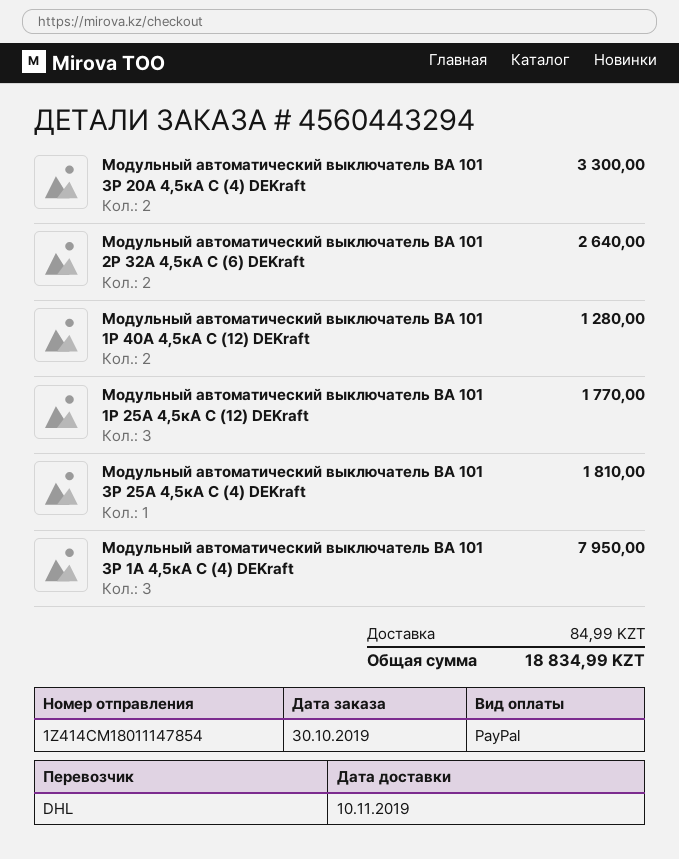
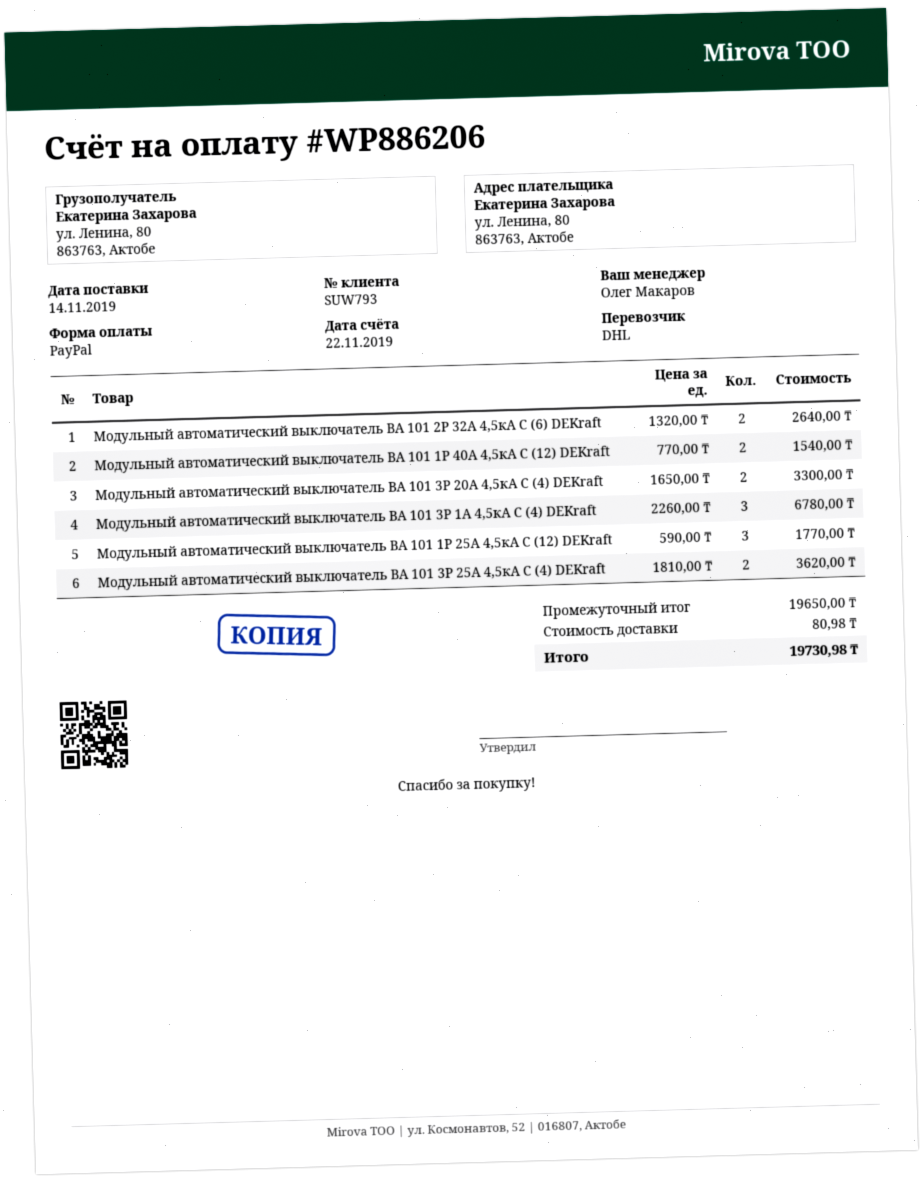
delivery date: 2019-11-10 -> 2019-11-14
Модульный автоматический выключатель ВА 101 1P 40А 4,5кА С (12) DEKraft: 2 for 1280.00 -> 2 for 1540.00
Модульный автоматический выключатель ВА 101 3P 25А 4,5кА С (4) DEKraft: 1 for 1810.00 -> 2 for 3620.00
Модульный автоматический выключатель ВА 101 3P 1А 4,5кА С (4) DEKraft: 3 for 7950.00 -> 3 for 6780.00
shipping: 84.99 -> 80.98
total: 18834.99 -> 19730.98

